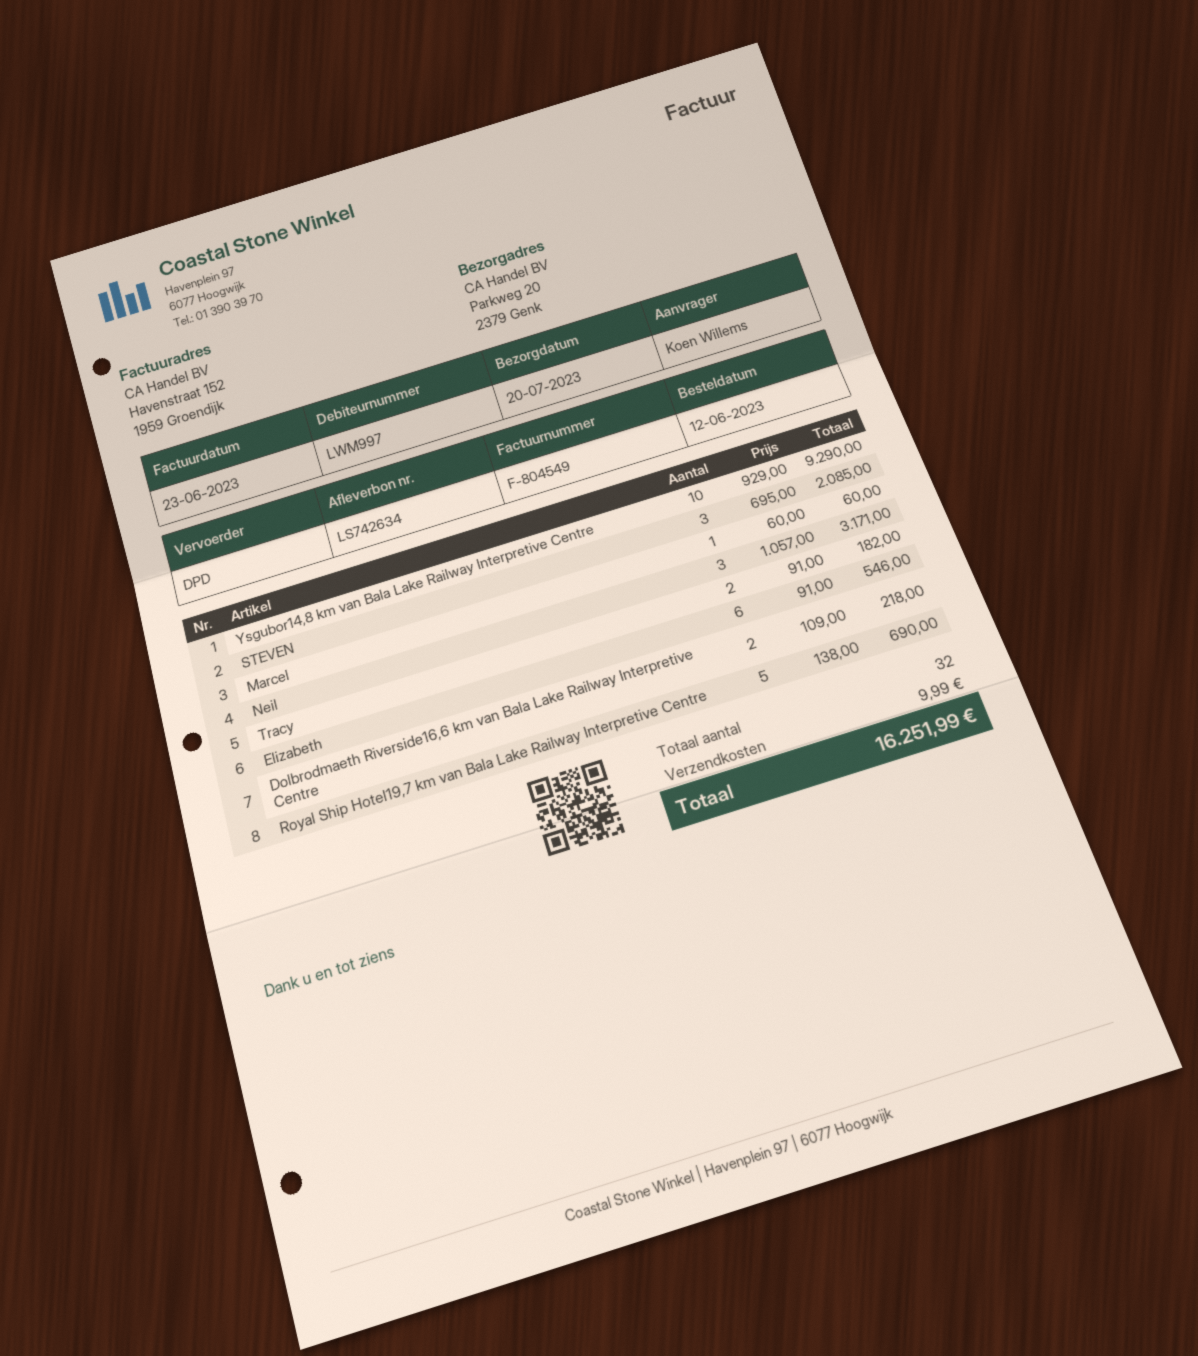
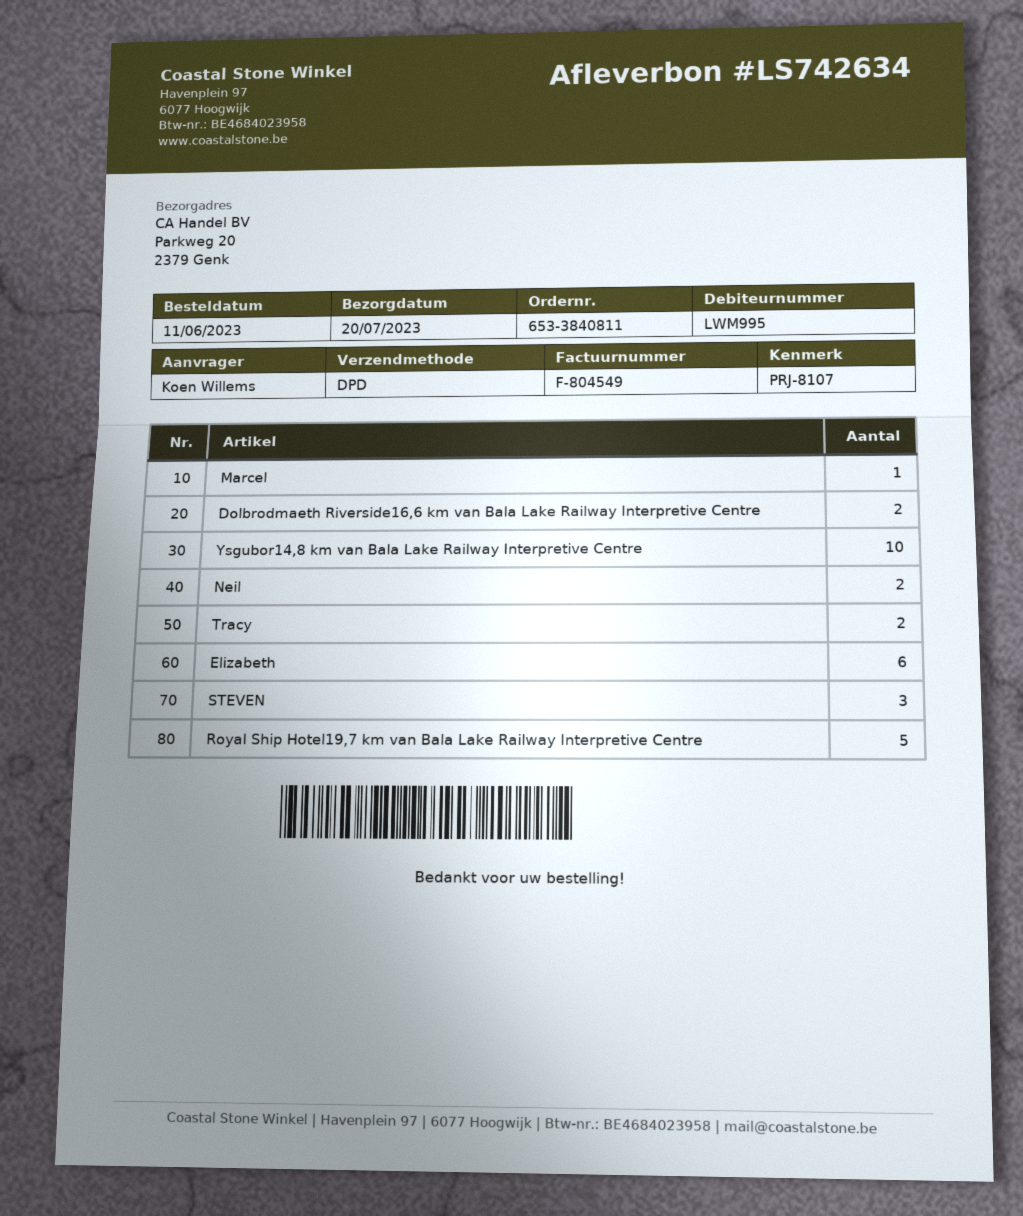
order date: 2023-06-12 -> 2023-06-11
customer number: LWM997 -> LWM995
Neil: 3 -> 2

